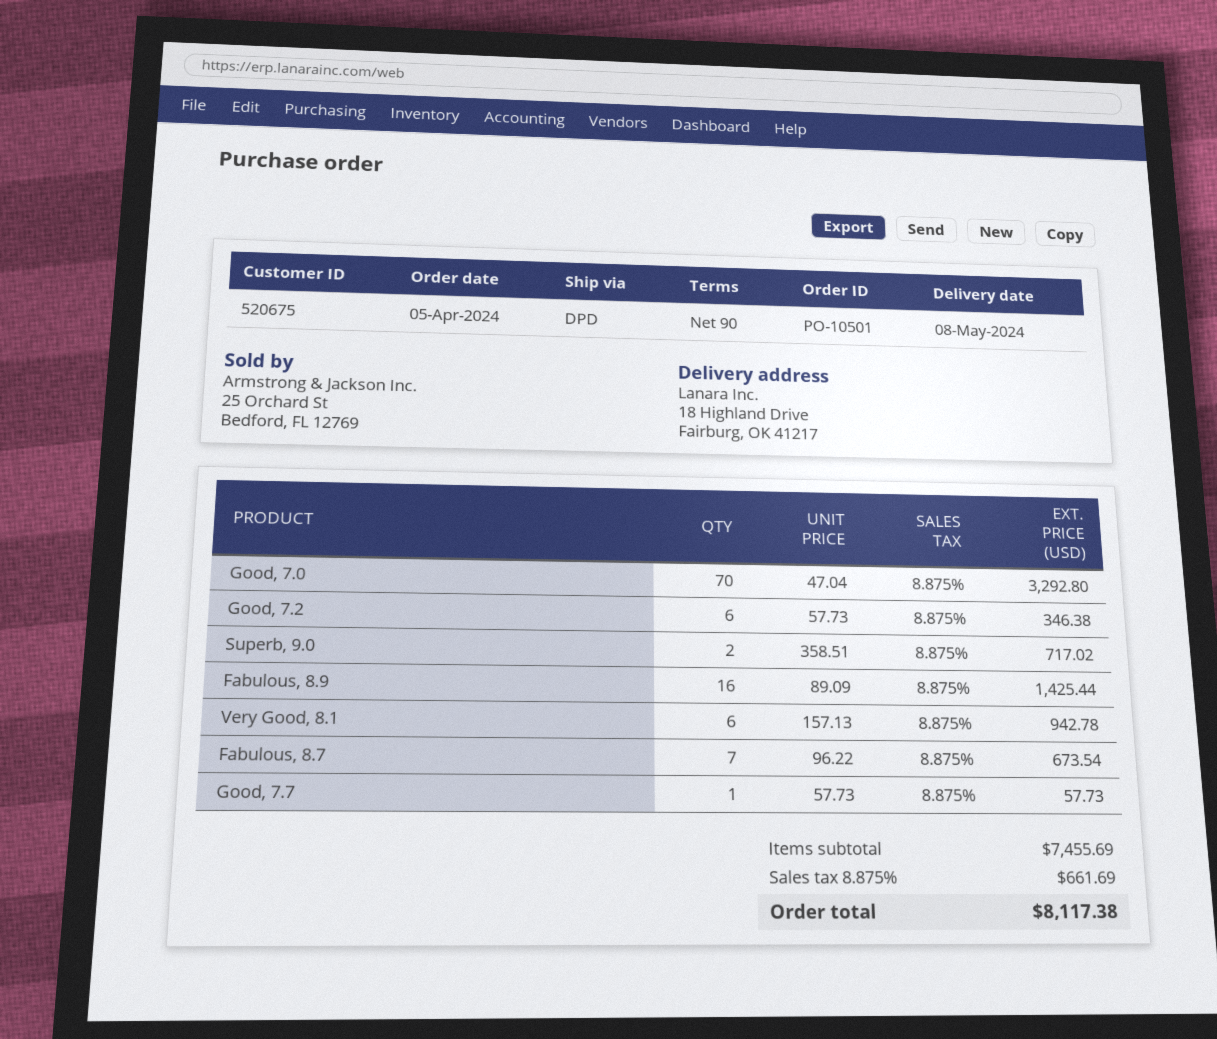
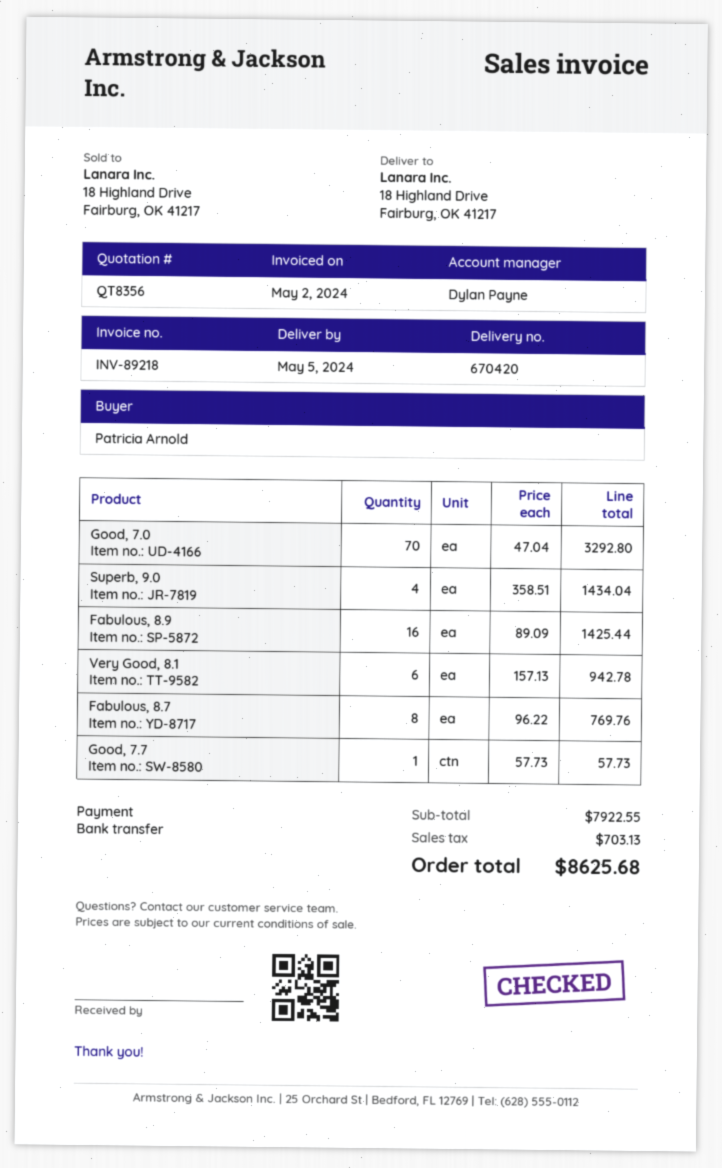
delivery date: 2024-05-08 -> 2024-05-05
Good, 7.2: 6 x 57.73 = 346.38 -> none
Superb, 9.0: 2 x 358.51 = 717.02 -> 4 x 358.51 = 1434.04
Fabulous, 8.7: 7 x 96.22 = 673.54 -> 8 x 96.22 = 769.76
subtotal: 7455.69 -> 7922.55
tax: 661.69 -> 703.13
total: 8117.38 -> 8625.68

